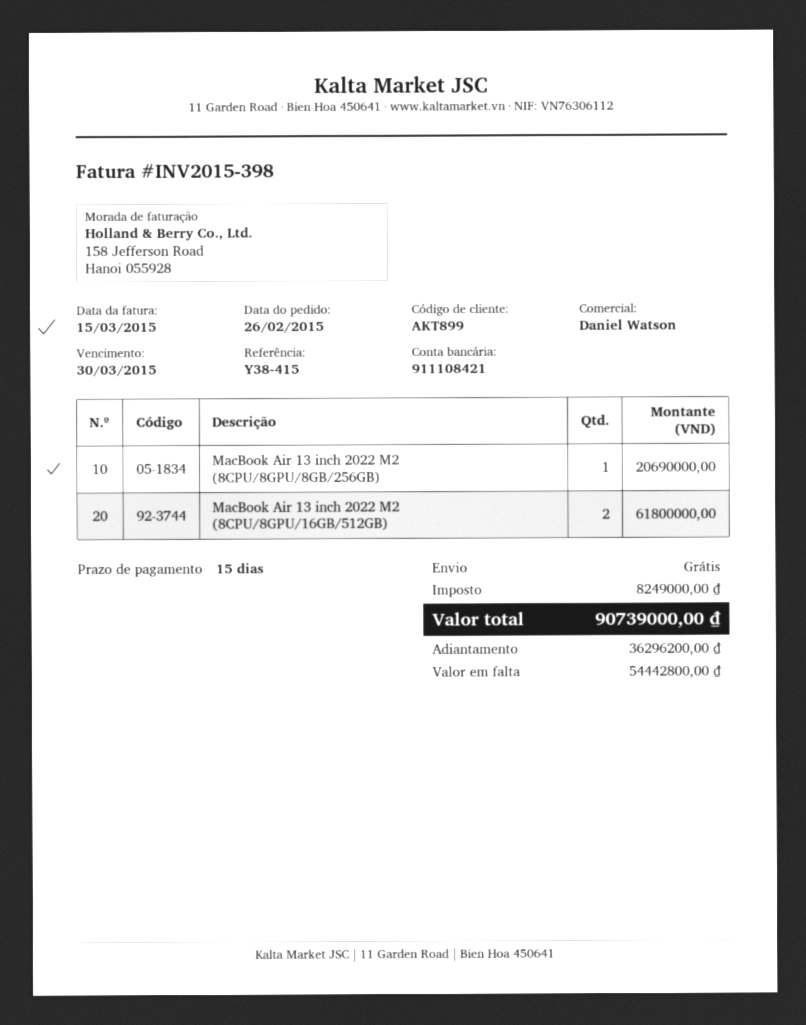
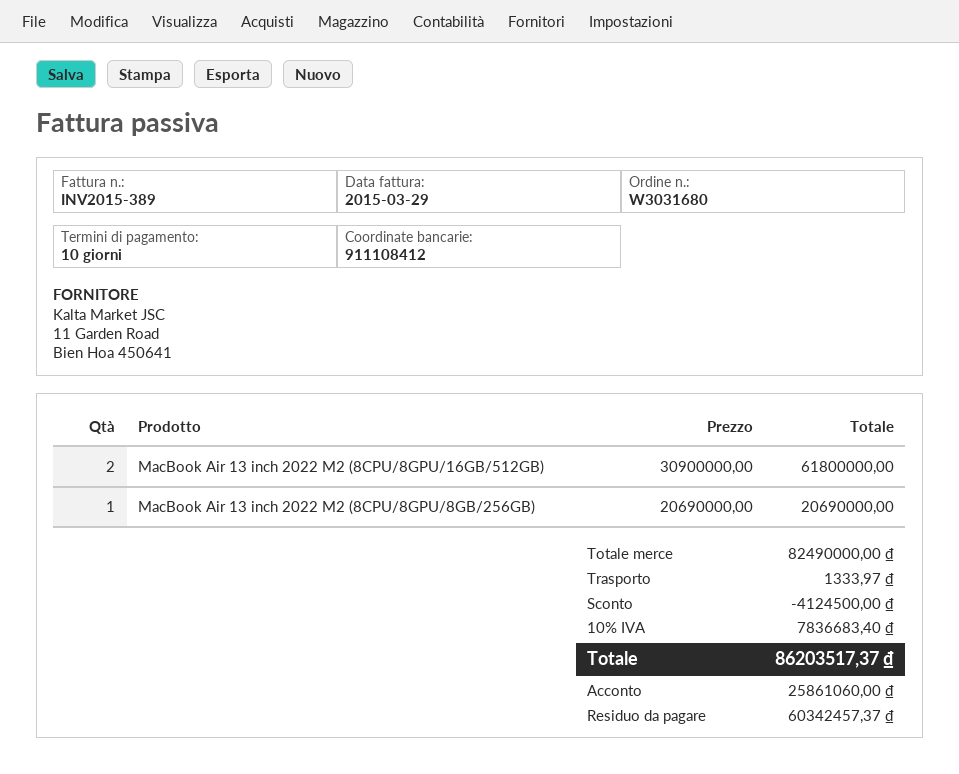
invoice number: INV2015-398 -> INV2015-389
invoice date: 2015-03-15 -> 2015-03-29
payment terms: 15 days -> 10 days
bank account: 911108421 -> 911108412
discount: none -> 4124500.00
shipping: 0.00 -> 1333.97
tax: 8249000.00 -> 7836683.40
total: 90739000.00 -> 86203517.37
deposit: 36296200.00 -> 25861060.00
balance: 54442800.00 -> 60342457.37

